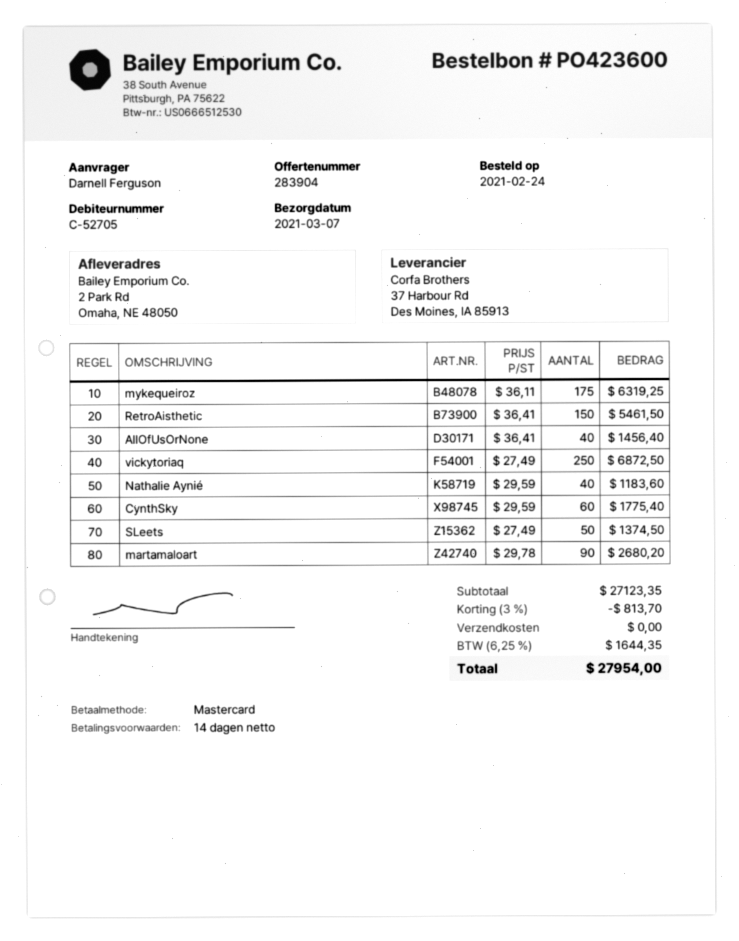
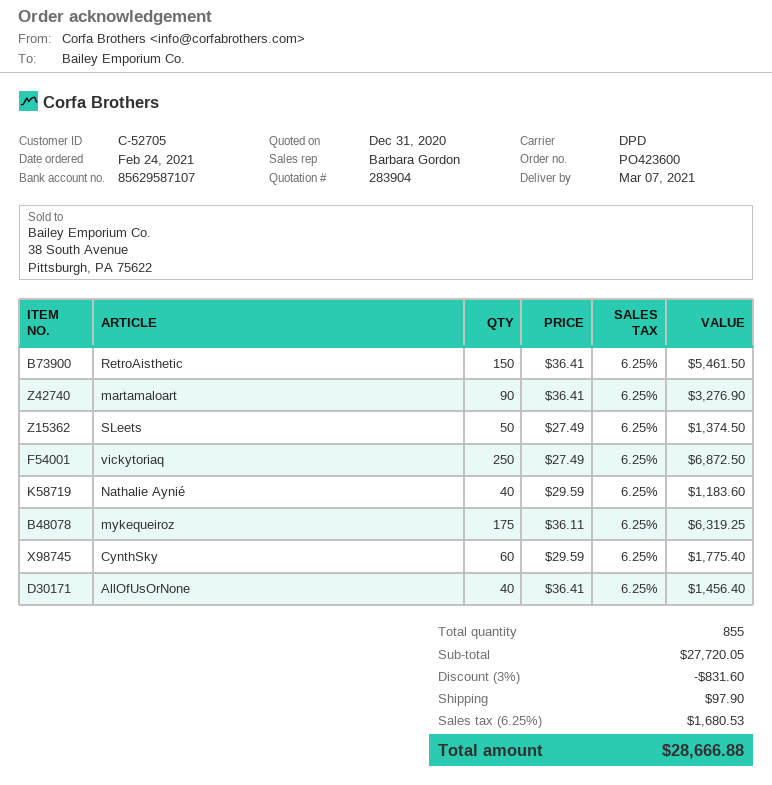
martamaloart: 90 x 29.78 = 2680.20 -> 90 x 36.41 = 3276.90
subtotal: 27123.35 -> 27720.05
discount: 3% = 813.70 -> 3% = 831.60
shipping: 0.00 -> 97.90
tax: 6.25% = 1644.35 -> 6.25% = 1680.53
total: 27954.00 -> 28666.88

